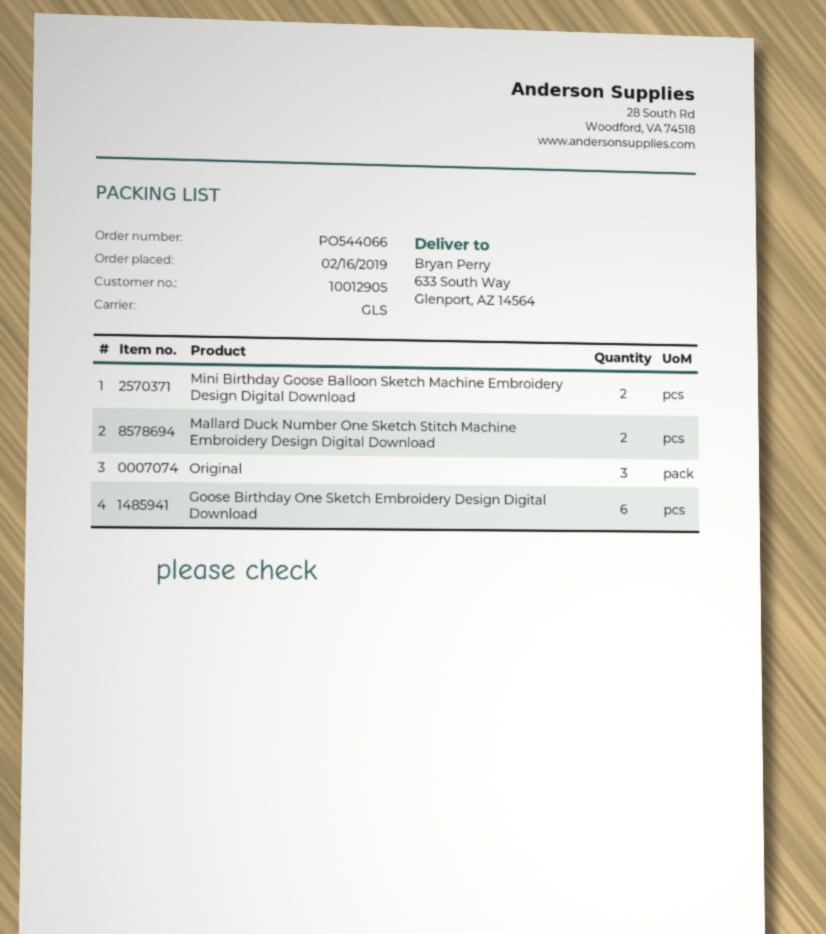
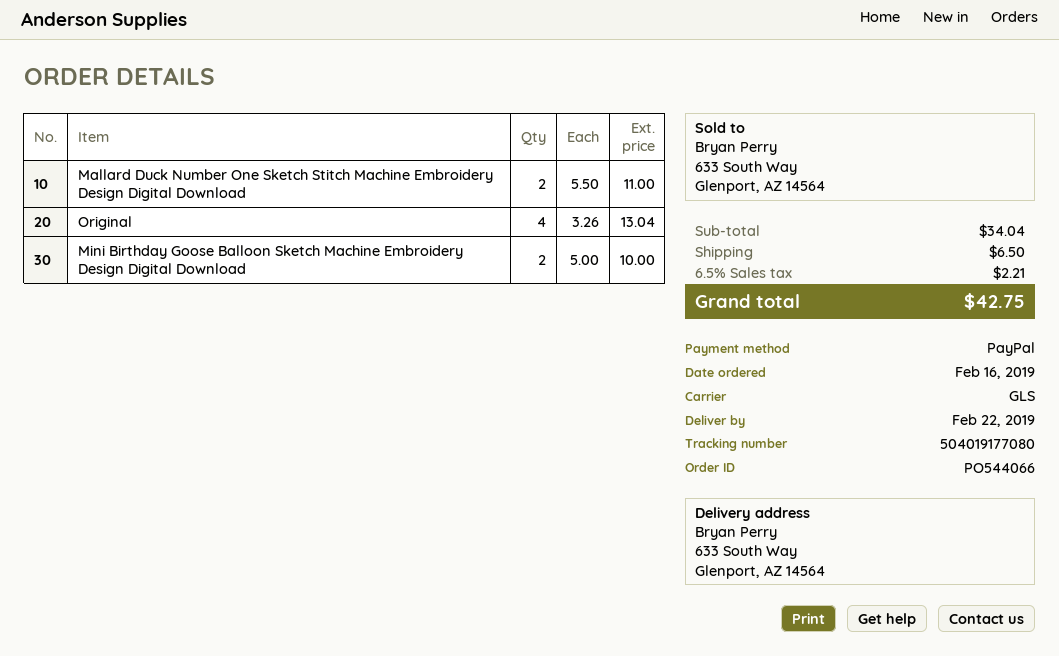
Original: 3 -> 4
Goose Birthday One Sketch Embroidery Design Digital Download: 6 -> none

